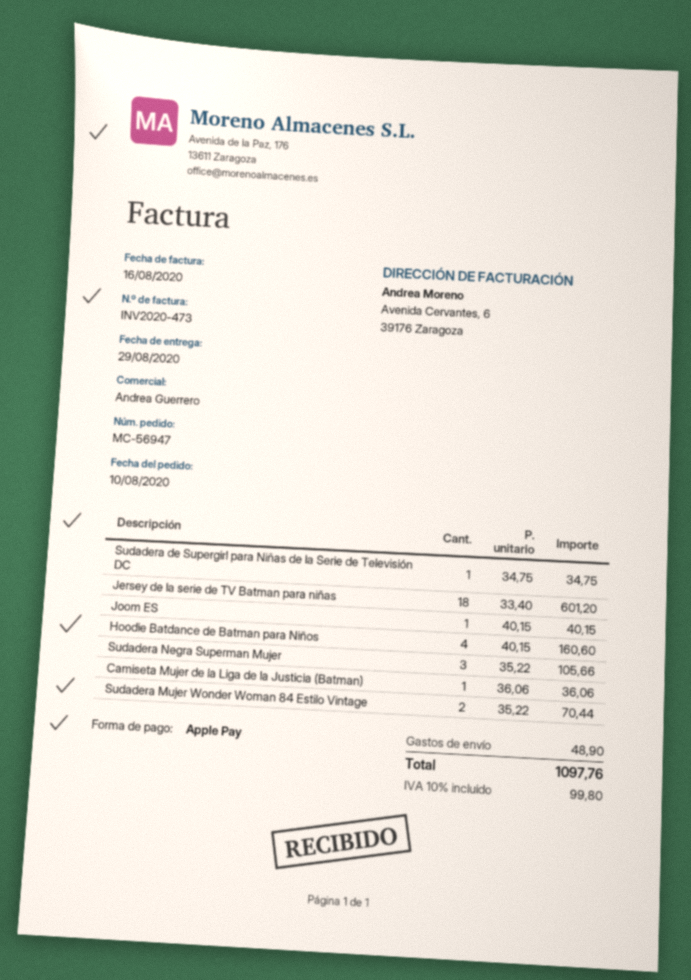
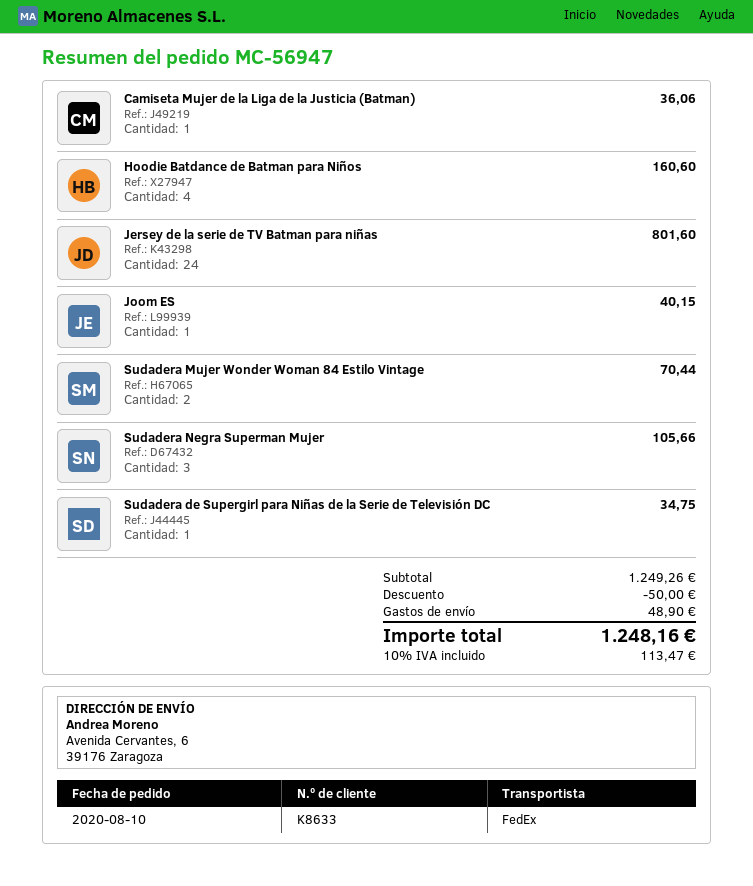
Jersey de la serie de TV Batman para niñas: 18 for 601.20 -> 24 for 801.60
discount: none -> 50.00
tax: 10% = 99.80 -> 10% = 113.47
total: 1097.76 -> 1248.16

